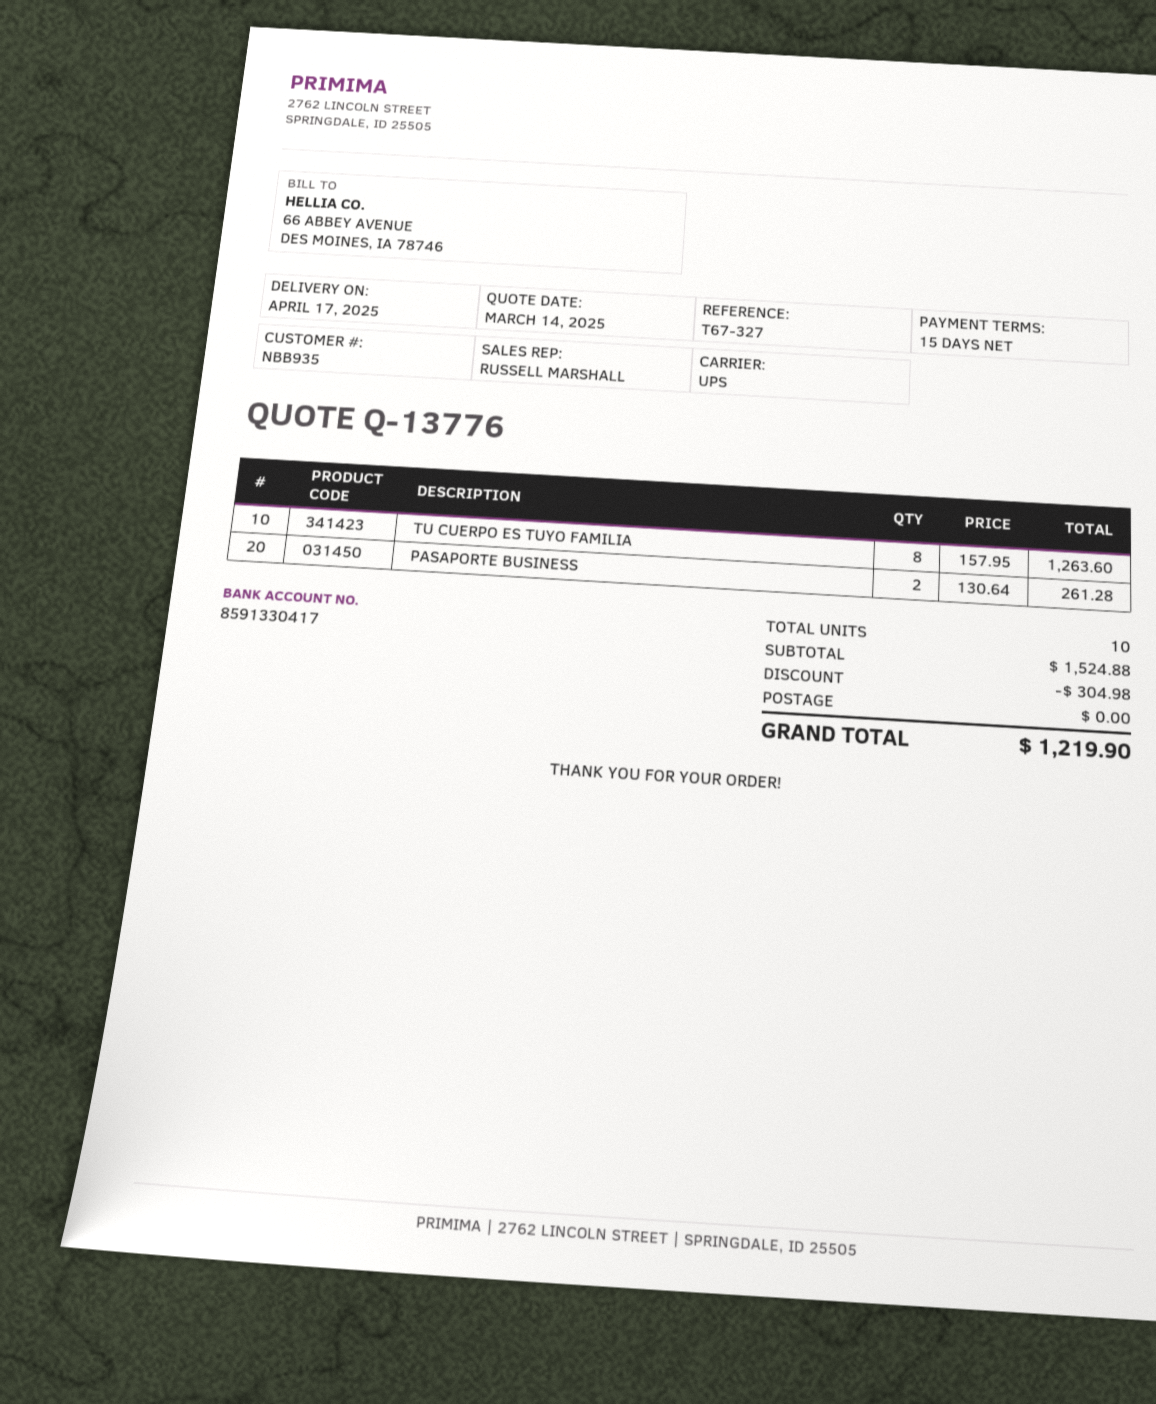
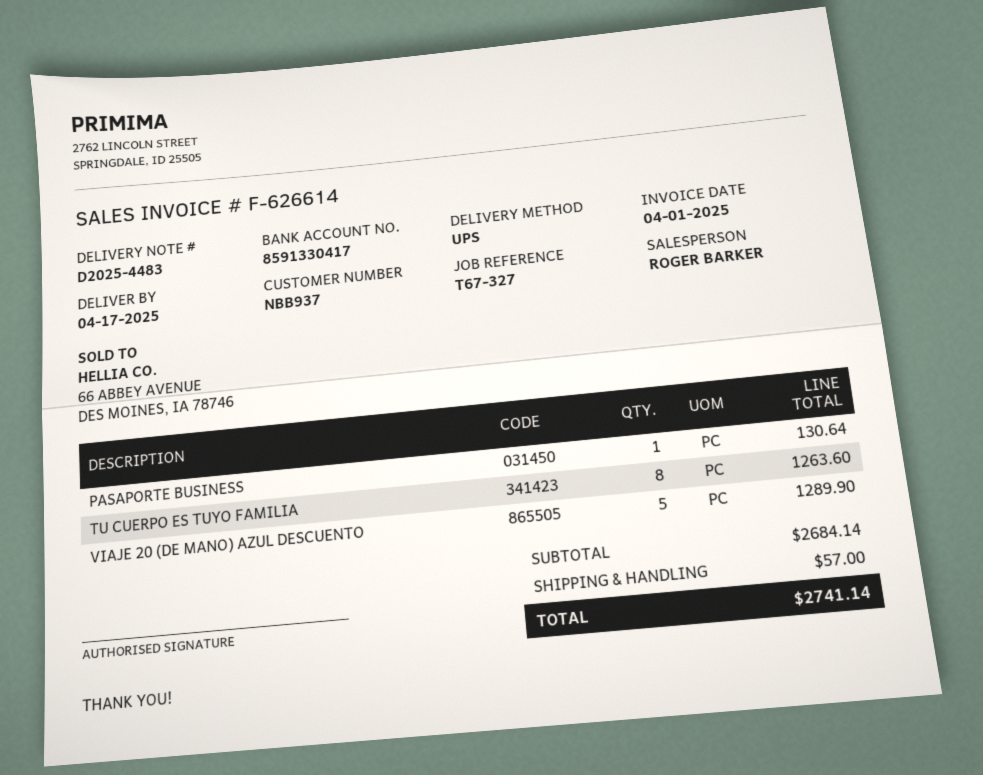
customer number: NBB935 -> NBB937
sales rep: RUSSELL MARSHALL -> ROGER BARKER
PASAPORTE BUSINESS: 2 for 261.28 -> 1 for 130.64
VIAJE 20 (DE MANO) AZUL DESCUENTO: none -> 5 for 1289.90
subtotal: 1524.88 -> 2684.14
discount: 304.98 -> none
shipping: 0.00 -> 57.00
total: 1219.90 -> 2741.14

